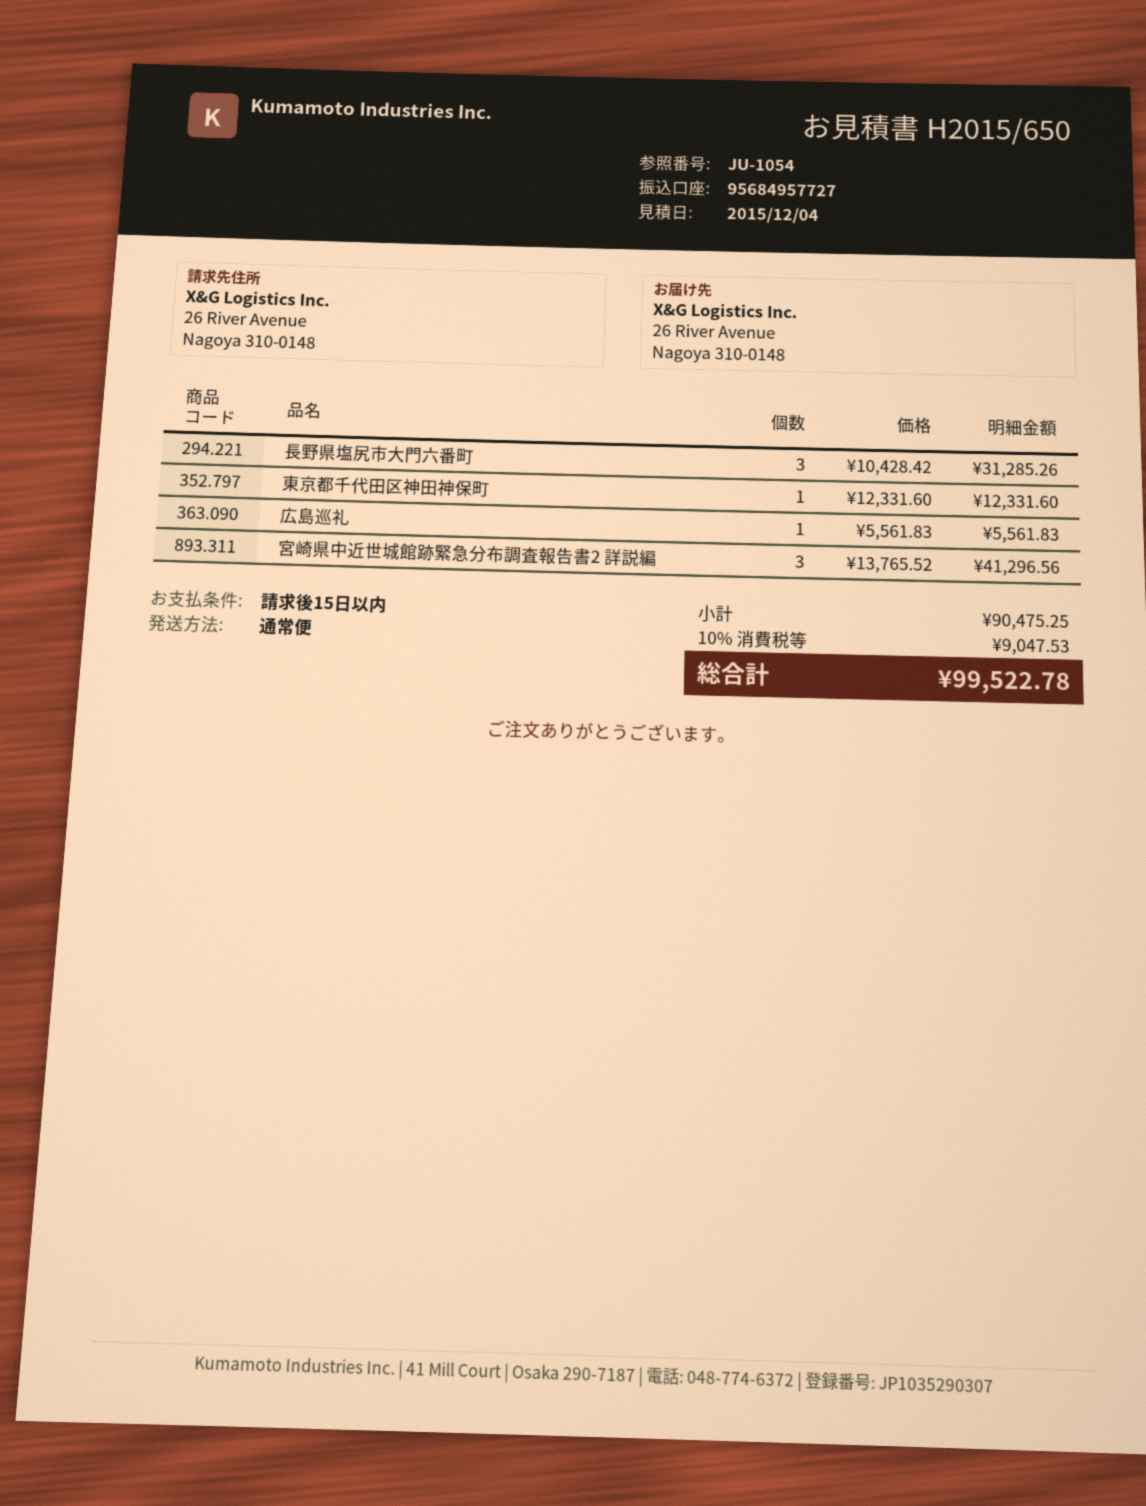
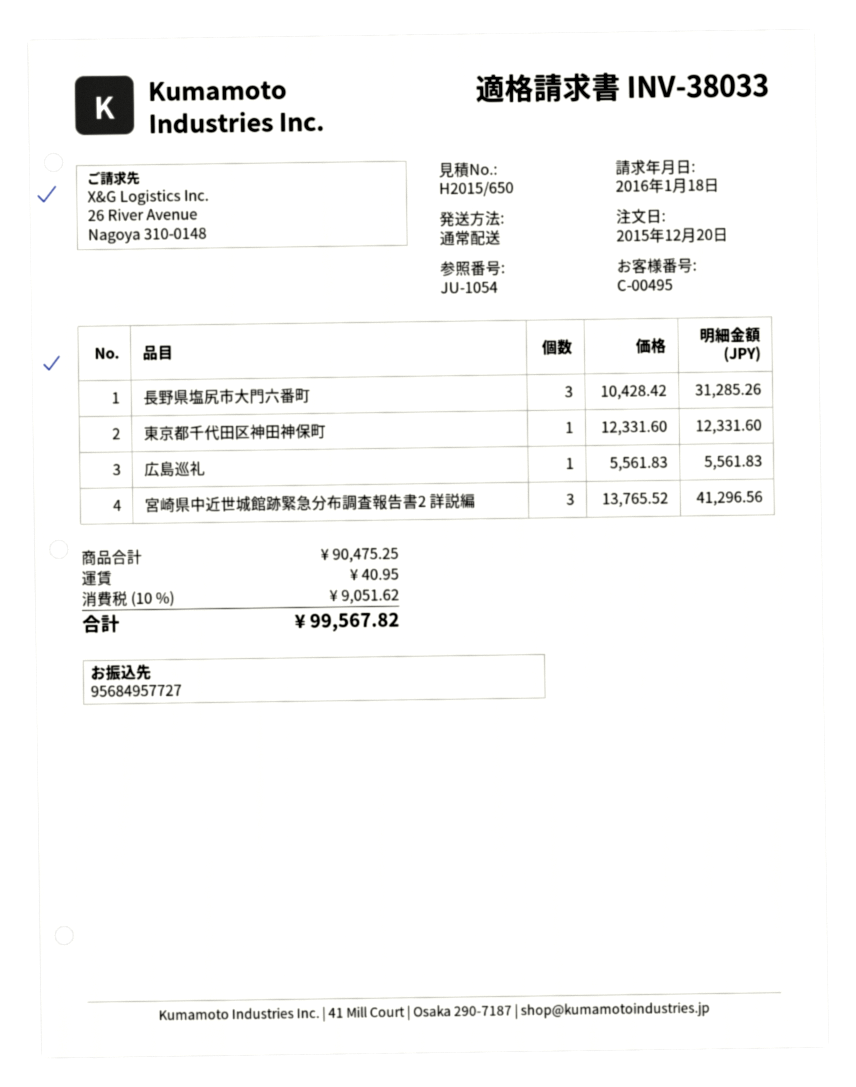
shipping: none -> 40.95
tax: 10% = 9047.53 -> 10% = 9051.62
total: 99522.78 -> 99567.82

